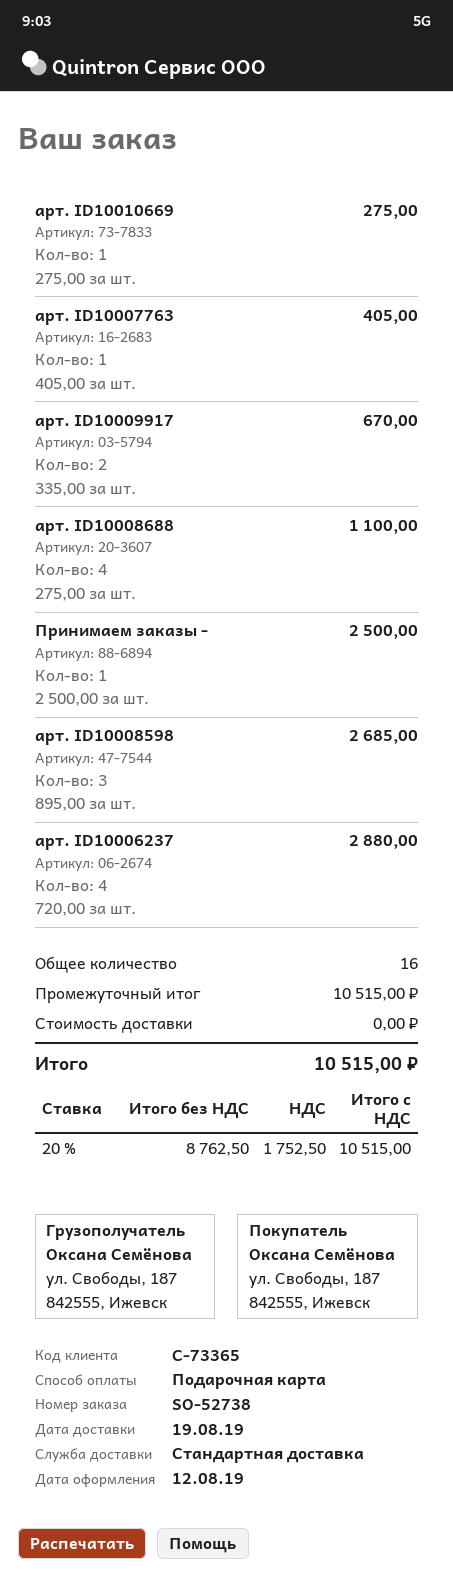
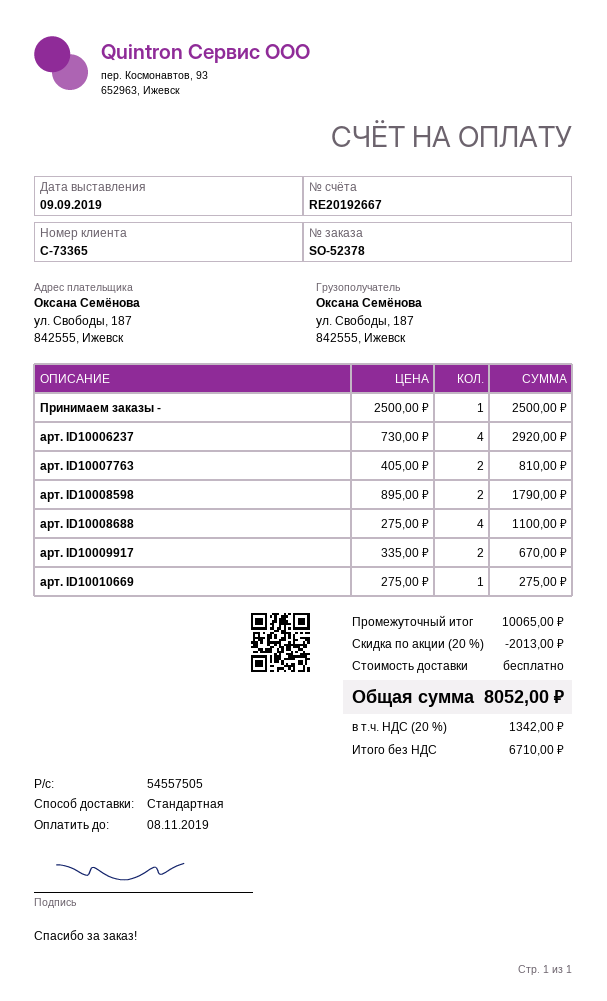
order number: SO-52738 -> SO-52378
арт. ID10007763: 1 x 405.00 = 405.00 -> 2 x 405.00 = 810.00
арт. ID10008598: 3 x 895.00 = 2685.00 -> 2 x 895.00 = 1790.00
арт. ID10006237: 4 x 720.00 = 2880.00 -> 4 x 730.00 = 2920.00
subtotal: 10515.00 -> 10065.00
discount: none -> 20% = 2013.00
net: 8762.50 -> 6710.00
tax: 20% = 1752.50 -> 20% = 1342.00
total: 10515.00 -> 8052.00

